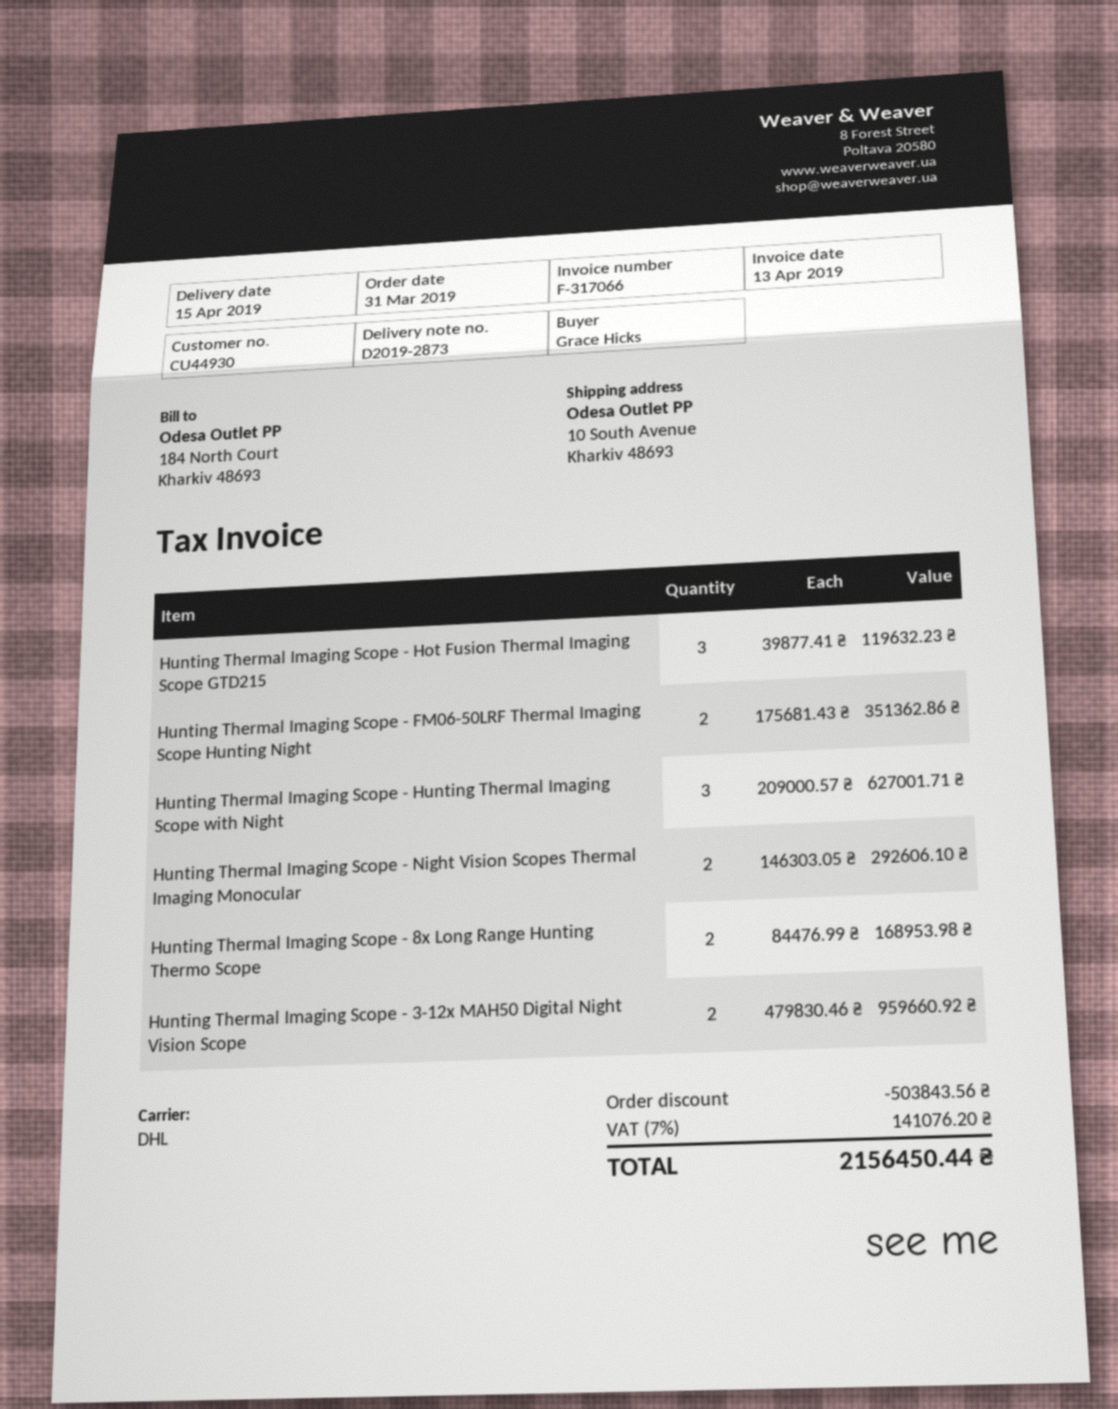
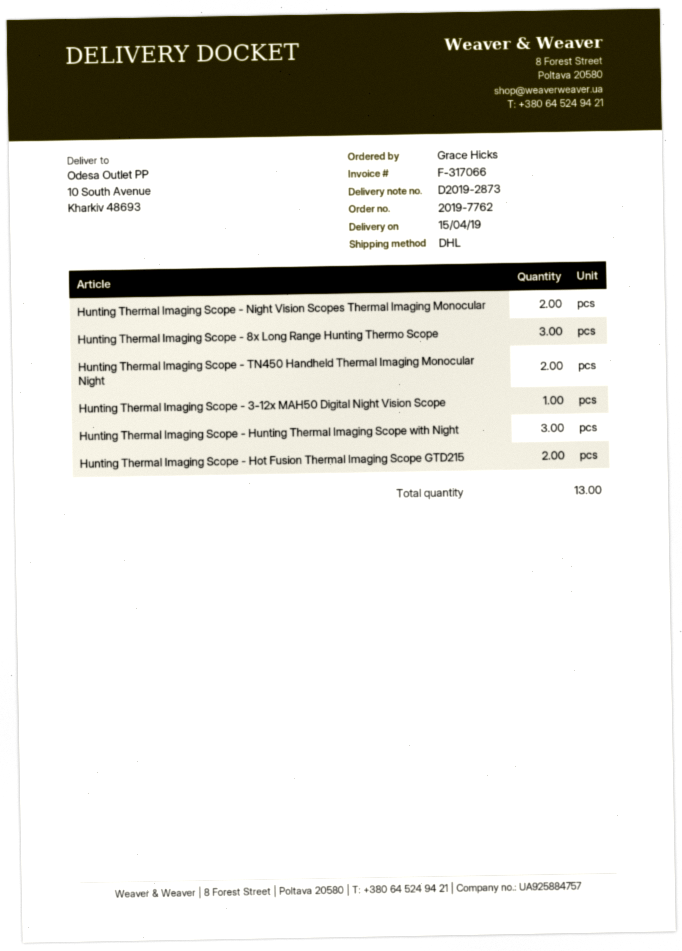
Hunting Thermal Imaging Scope - Hot Fusion Thermal Imaging Scope GTD215: 3 -> 2
Hunting Thermal Imaging Scope - FM06-50LRF Thermal Imaging Scope Hunting Night: 2 -> none
Hunting Thermal Imaging Scope - 8x Long Range Hunting Thermo Scope: 2 -> 3
Hunting Thermal Imaging Scope - 3-12x MAH50 Digital Night Vision Scope: 2 -> 1
Hunting Thermal Imaging Scope - TN450 Handheld Thermal Imaging Monocular Night: none -> 2

